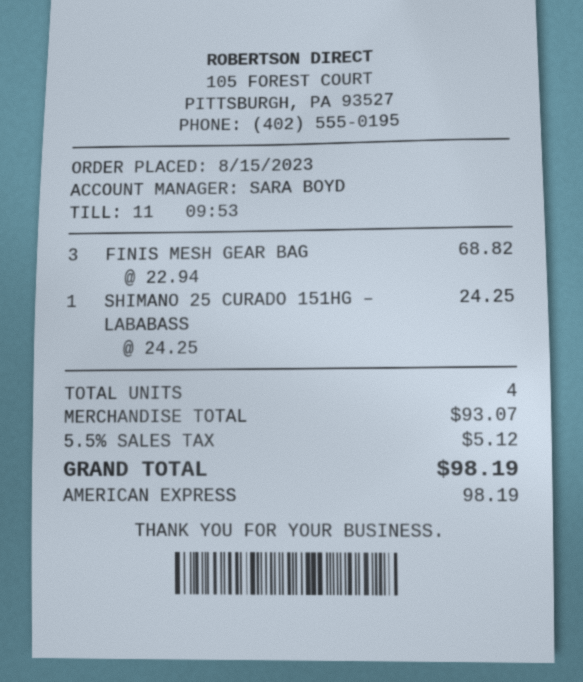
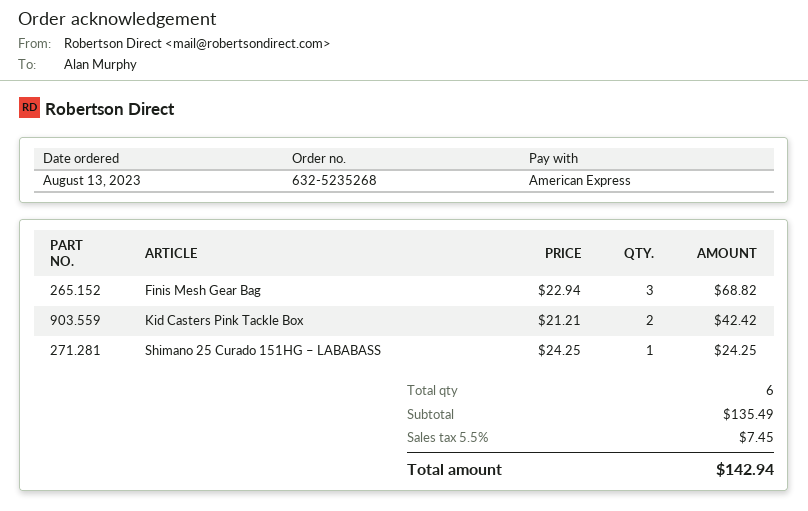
order date: 2023-08-15 -> 2023-08-13
Kid Casters Pink Tackle Box: none -> 2 x 21.21 = 42.42
total quantity: 4 -> 6
subtotal: 93.07 -> 135.49
tax: 5.5% = 5.12 -> 5.5% = 7.45
total: 98.19 -> 142.94

